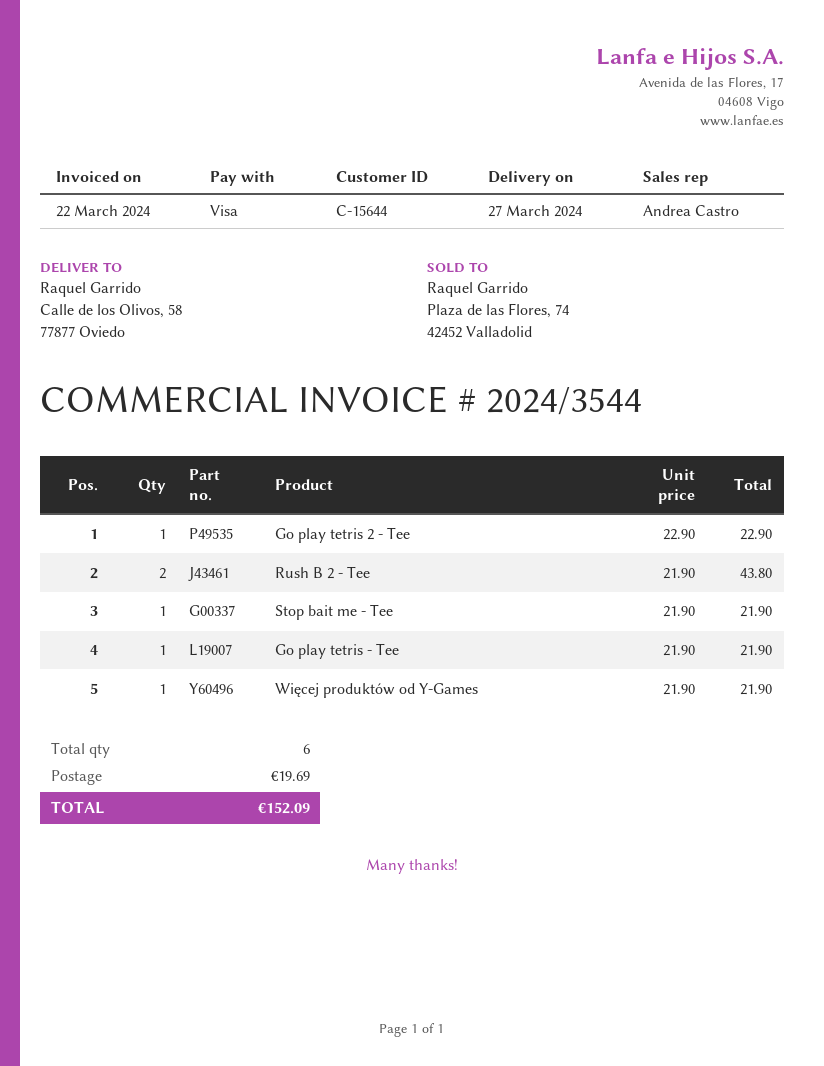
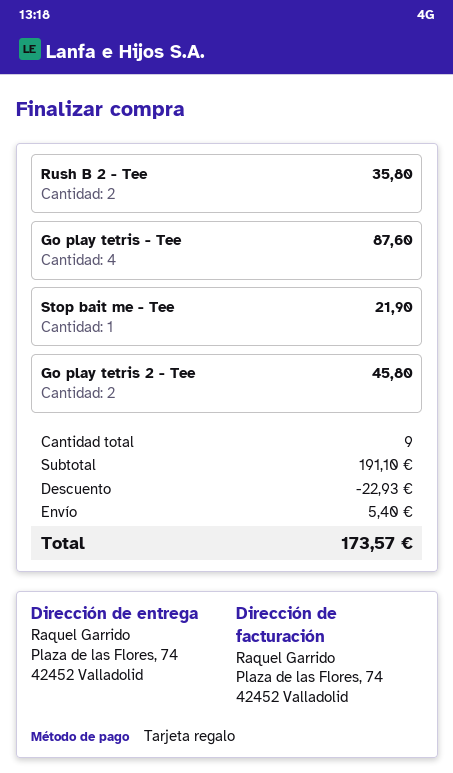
payment method: Visa -> gift card
ship to: Calle de los Olivos, 58, 77877 Oviedo -> Plaza de las Flores, 74, 42452 Valladolid
Go play tetris 2 - Tee: 1 for 22.90 -> 2 for 45.80
Rush B 2 - Tee: 2 for 43.80 -> 2 for 35.80
Go play tetris - Tee: 1 for 21.90 -> 4 for 87.60
Więcej produktów od Y-Games: 1 for 21.90 -> none
total quantity: 6 -> 9
discount: none -> 22.93
shipping: 19.69 -> 5.40
total: 152.09 -> 173.57

